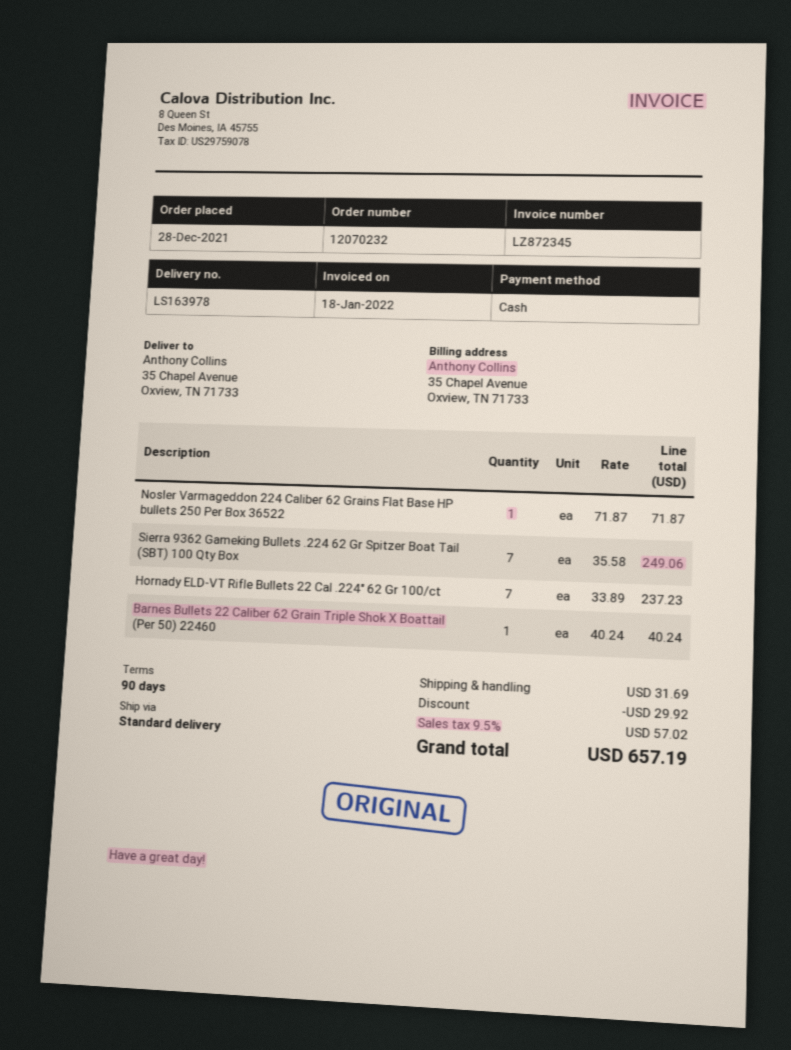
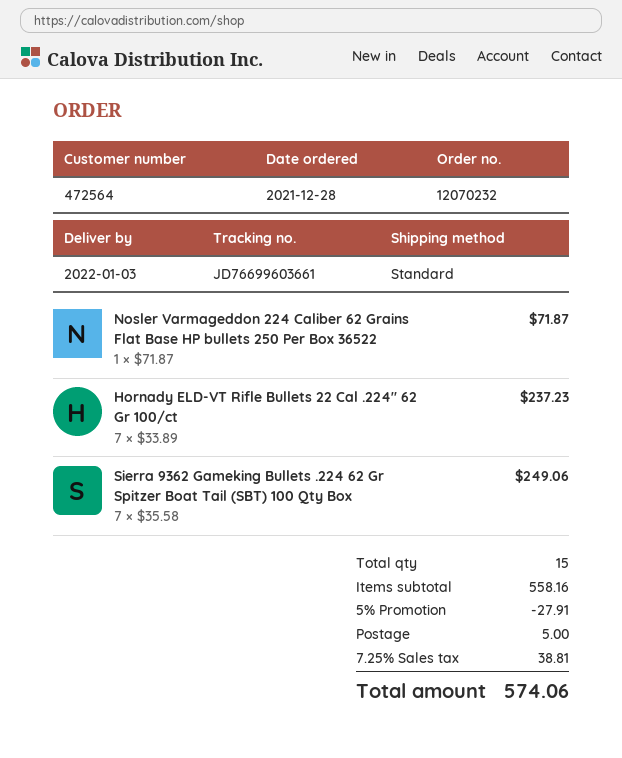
Barnes Bullets 22 Caliber 62 Grain Triple Shok X Boattail (Per 50) 22460: 1 x 40.24 = 40.24 -> none
discount: 29.92 -> 27.91
shipping: 31.69 -> 5.00
tax: 9.5% = 57.02 -> 7.25% = 38.81
total: 657.19 -> 574.06

